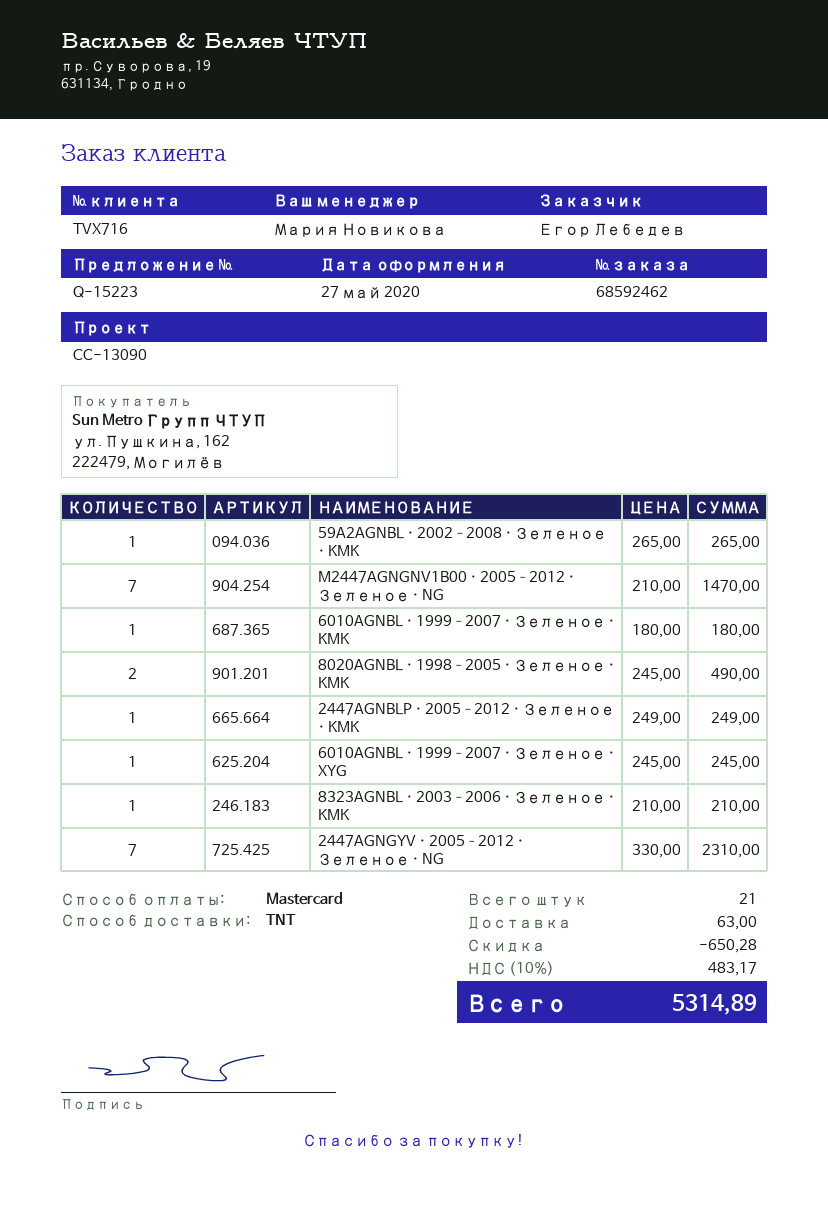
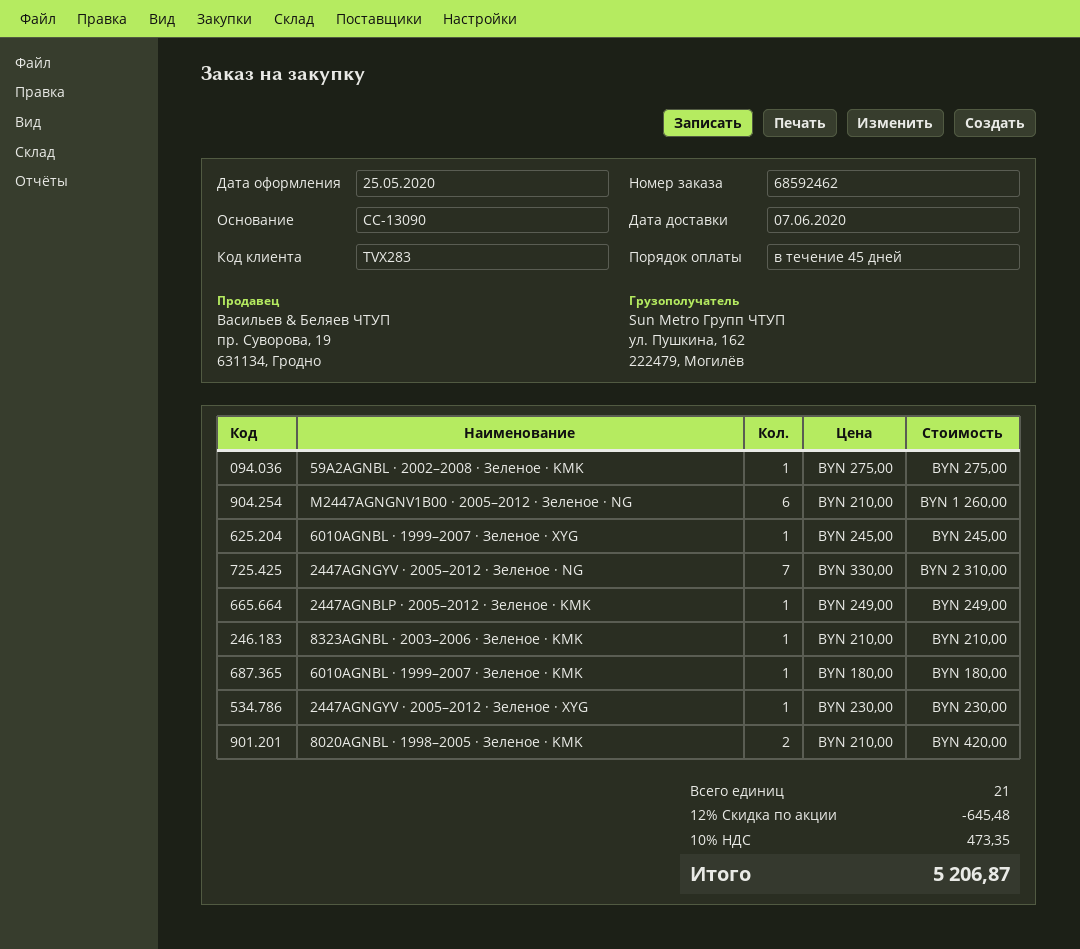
order date: 2020-05-27 -> 2020-05-25
customer number: TVX716 -> TVX283
59A2AGNBL · 2002–2008 · Зеленое · KMK: 1 x 265.00 = 265.00 -> 1 x 275.00 = 275.00
M2447AGNGNV1B00 · 2005–2012 · Зеленое · NG: 7 x 210.00 = 1470.00 -> 6 x 210.00 = 1260.00
8020AGNBL · 1998–2005 · Зеленое · KMK: 2 x 245.00 = 490.00 -> 2 x 210.00 = 420.00
2447AGNGYV · 2005–2012 · Зеленое · XYG: none -> 1 x 230.00 = 230.00
discount: 650.28 -> 645.48
shipping: 63.00 -> none
tax: 10% = 483.17 -> 10% = 473.35
total: 5314.89 -> 5206.87

